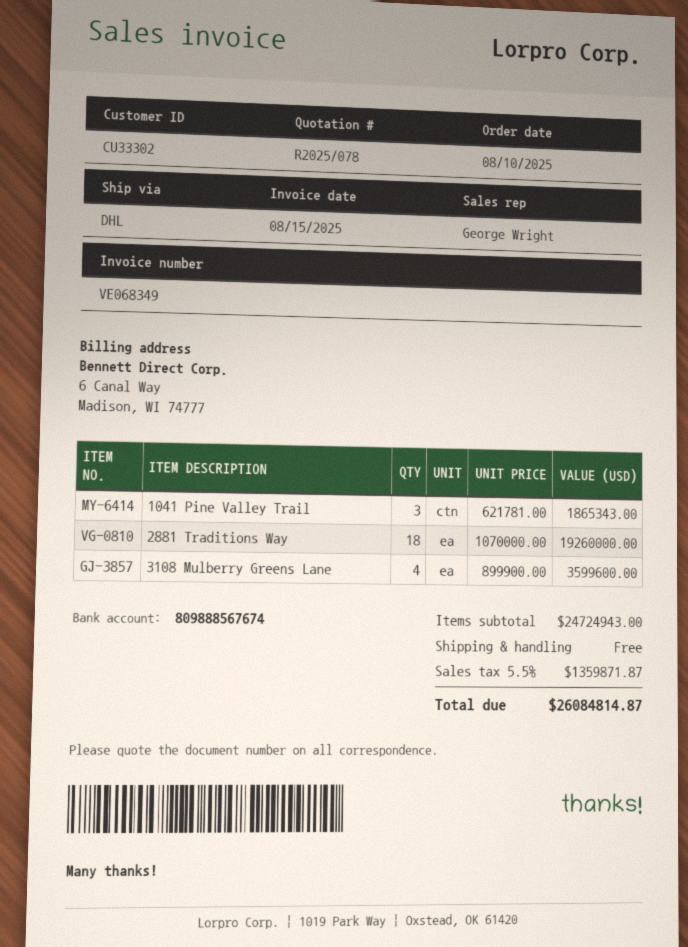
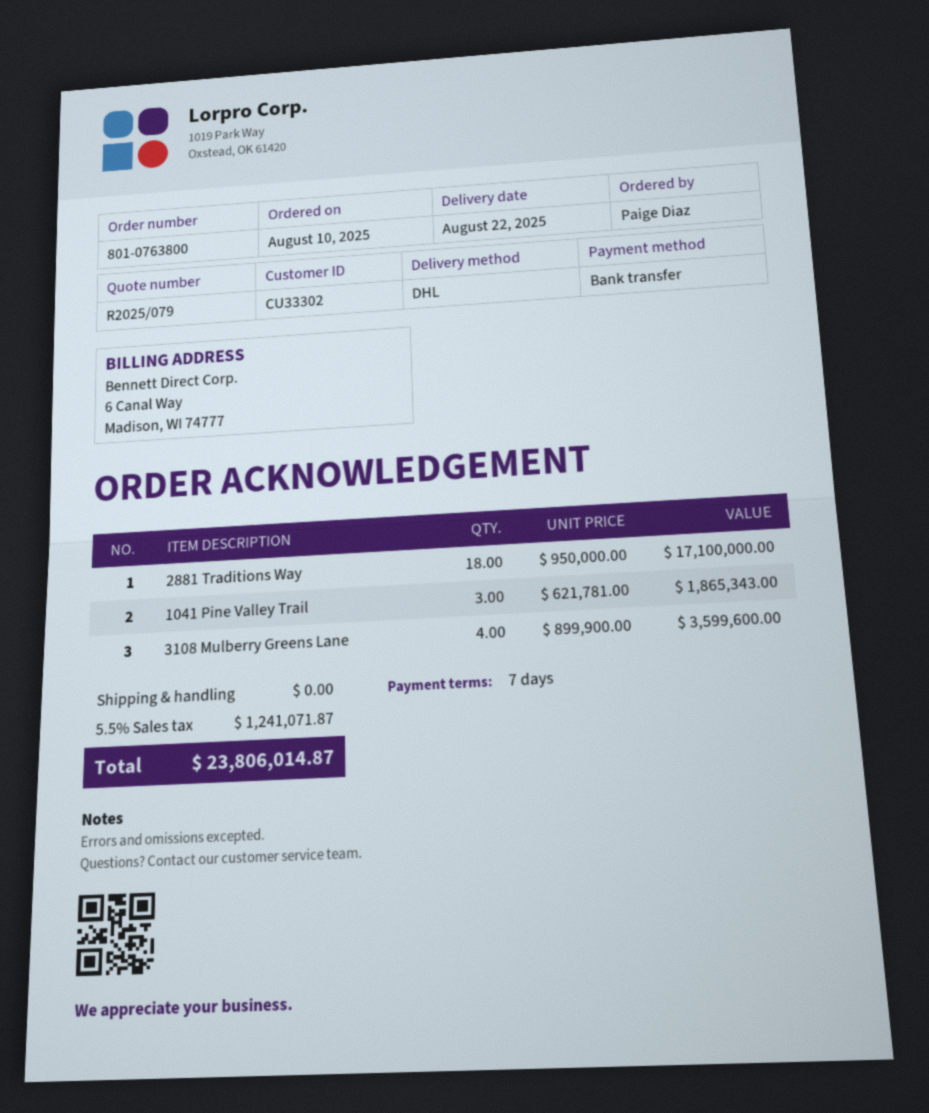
quote number: R2025/078 -> R2025/079
2881 Traditions Way: 18 x 1070000.00 = 19260000.00 -> 18 x 950000.00 = 17100000.00
tax: 5.5% = 1359871.87 -> 5.5% = 1241071.87
total: 26084814.87 -> 23806014.87

